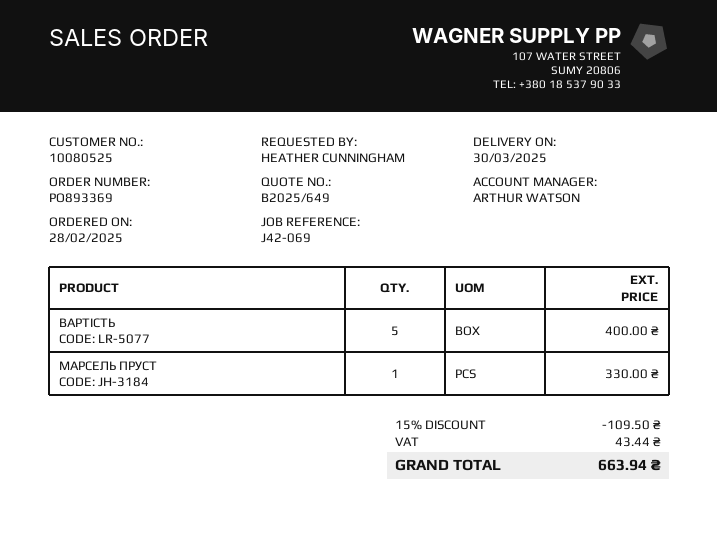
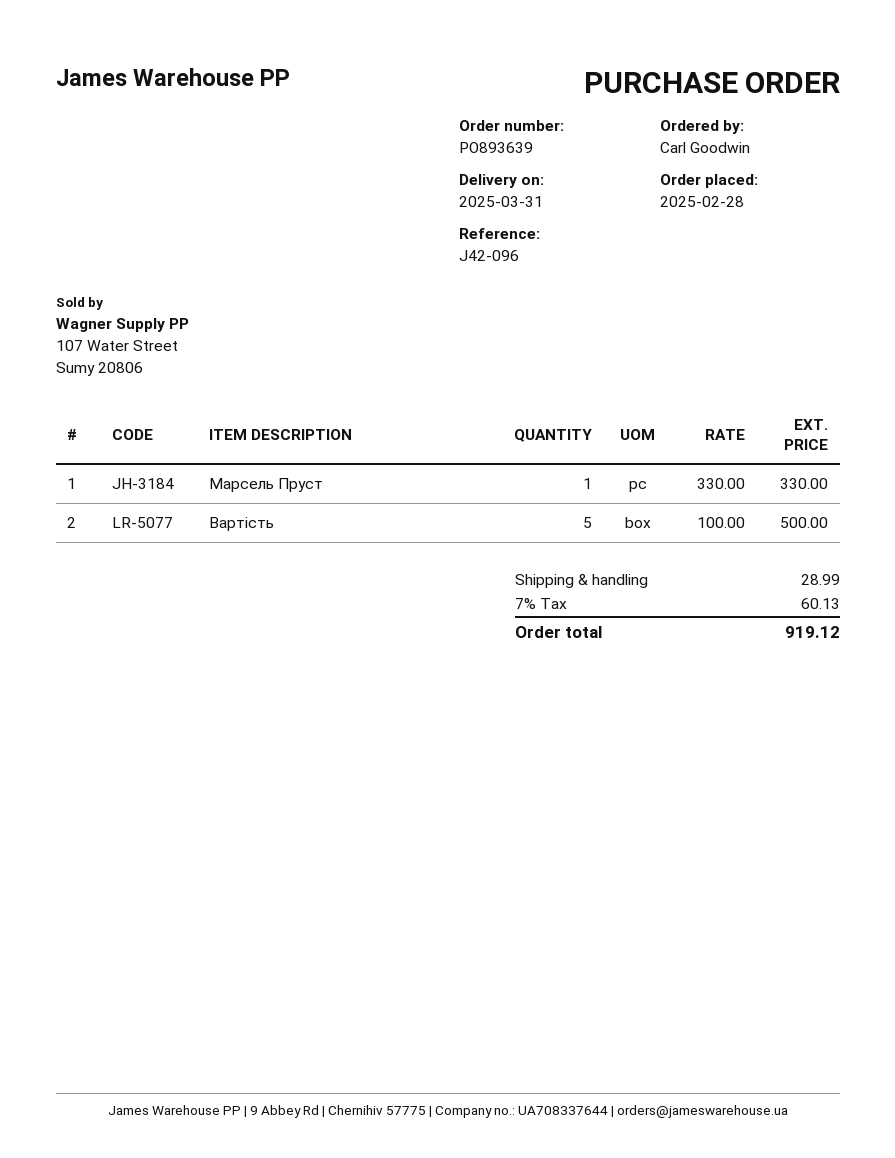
order number: PO893369 -> PO893639
delivery date: 2025-03-30 -> 2025-03-31
reference: J42-069 -> J42-096
ordered by: HEATHER CUNNINGHAM -> Carl Goodwin
ВАРТІСТЬ: 5 for 400.00 -> 5 for 500.00
discount: 15% = 109.50 -> none
shipping: none -> 28.99
tax: 43.44 -> 60.13
total: 663.94 -> 919.12

